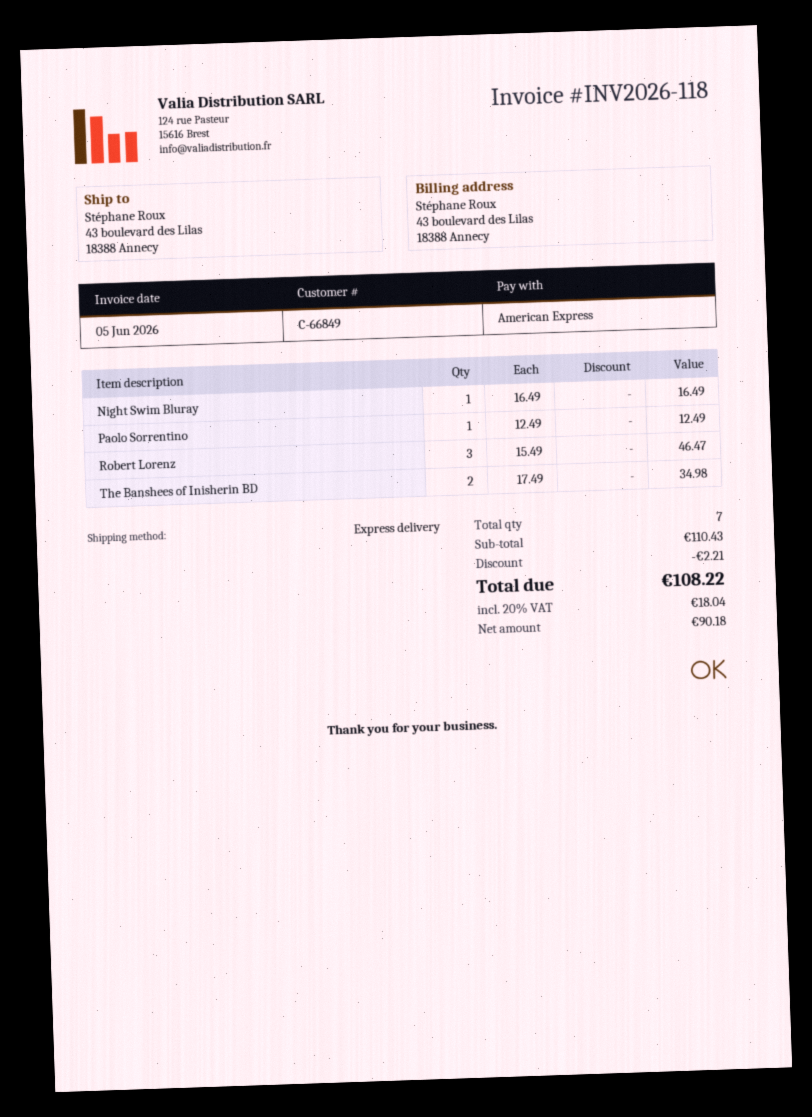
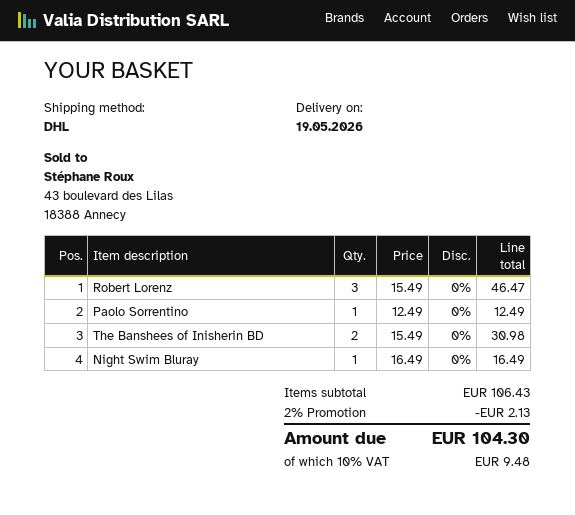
shipping method: express -> DHL
The Banshees of Inisherin BD: 2 x 17.49 = 34.98 -> 2 x 15.49 = 30.98
subtotal: 110.43 -> 106.43
discount: 2.21 -> 2.13
tax: 20% = 18.04 -> 10% = 9.48
total: 108.22 -> 104.30

